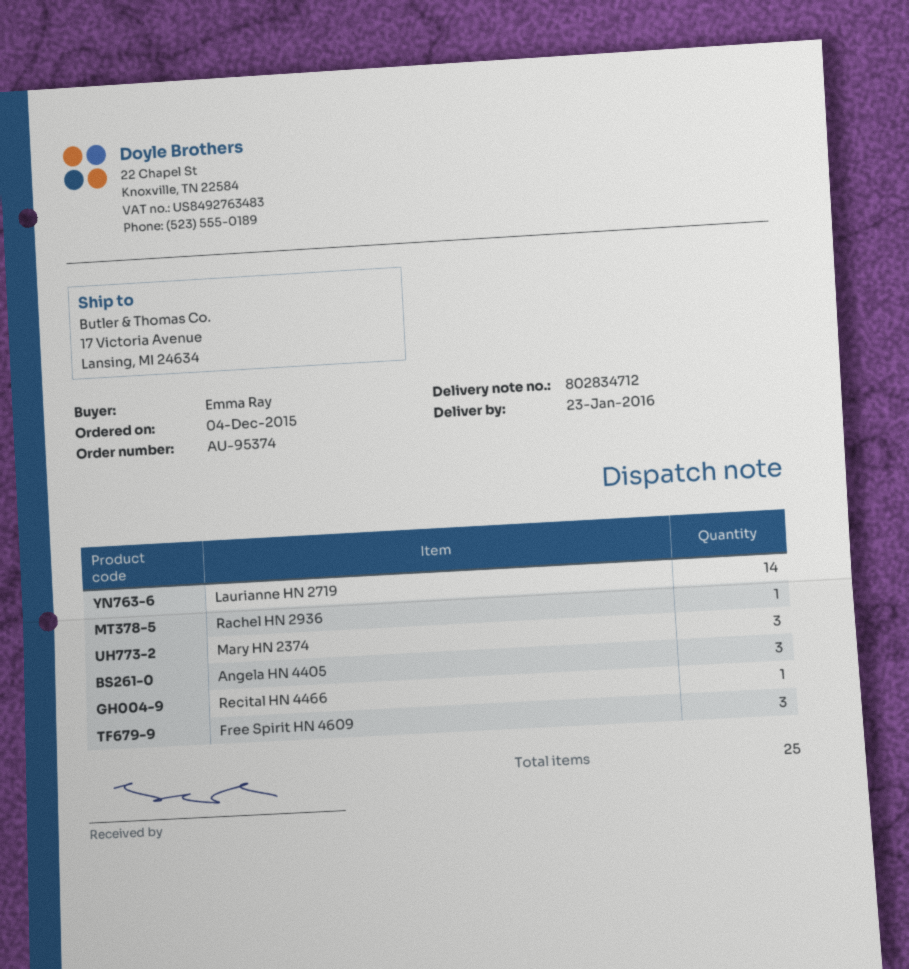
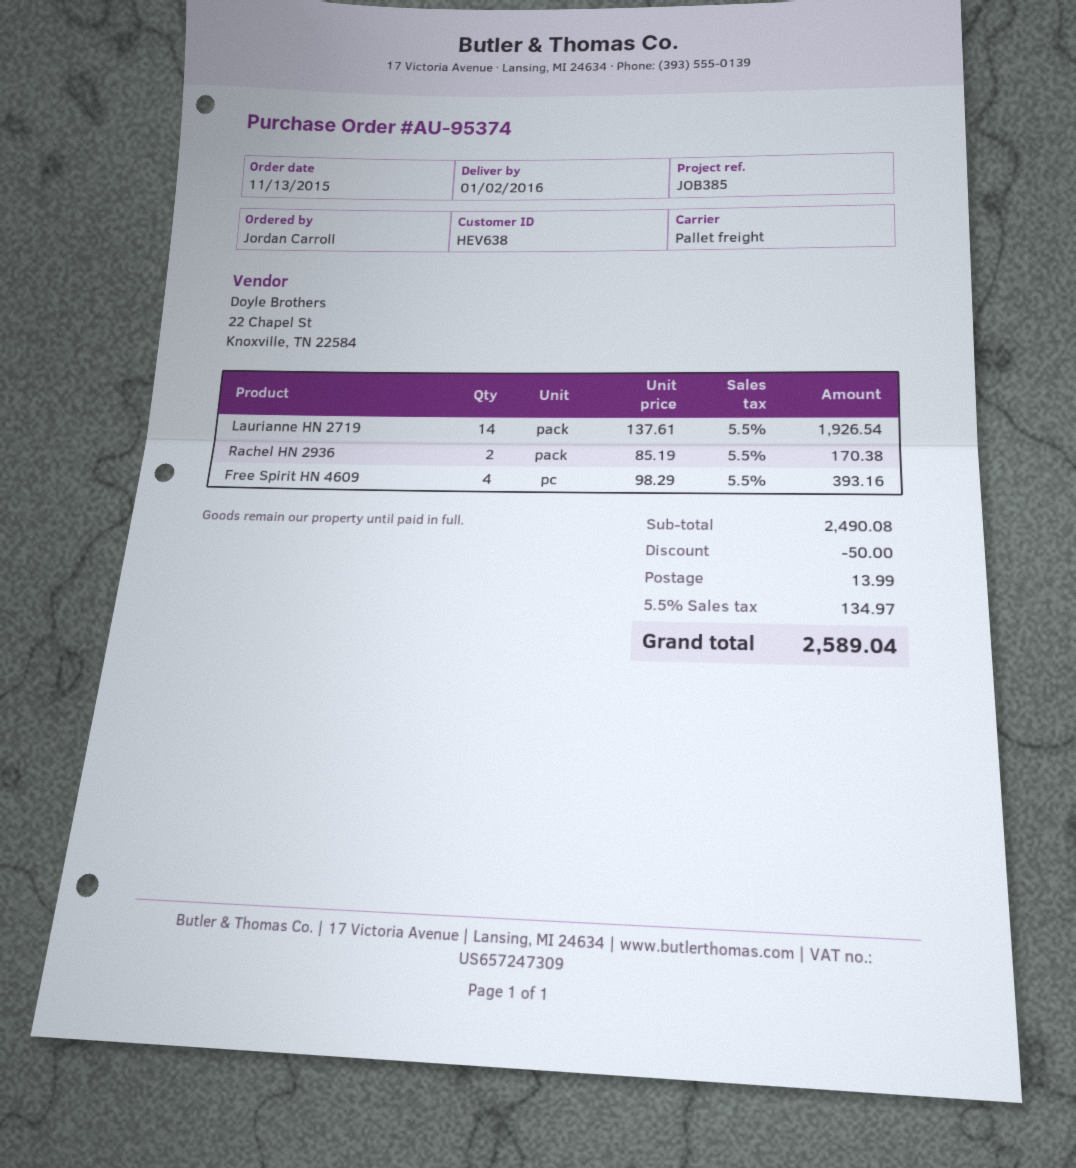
order date: 2015-12-04 -> 2015-11-13
delivery date: 2016-01-23 -> 2016-01-02
ordered by: Emma Ray -> Jordan Carroll
Rachel HN 2936: 1 -> 2
Mary HN 2374: 3 -> none
Angela HN 4405: 3 -> none
Recital HN 4466: 1 -> none
Free Spirit HN 4609: 3 -> 4

